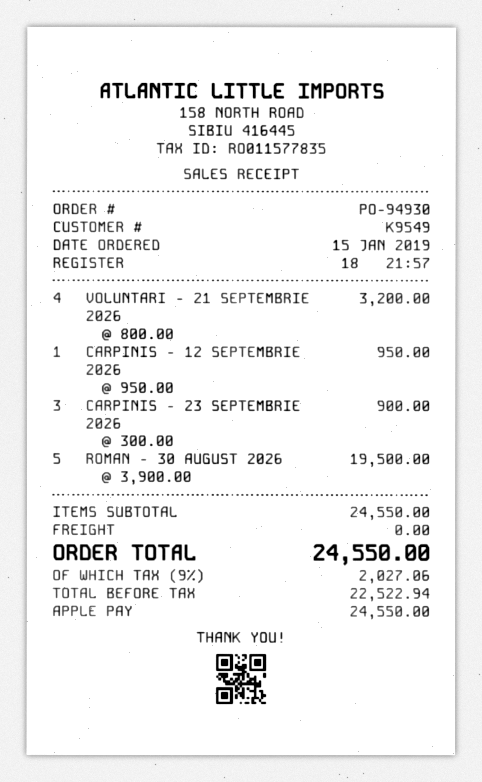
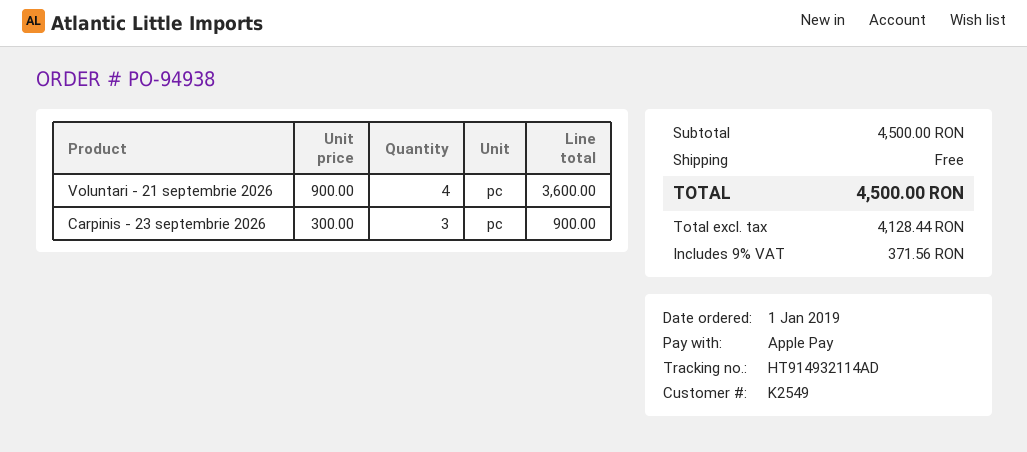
order number: PO-94930 -> PO-94938
order date: 2019-01-15 -> 2019-01-01
customer number: K9549 -> K2549
VOLUNTARI - 21 SEPTEMBRIE 2026: 4 x 800.00 = 3200.00 -> 4 x 900.00 = 3600.00
CARPINIS - 12 SEPTEMBRIE 2026: 1 x 950.00 = 950.00 -> none
ROMAN - 30 AUGUST 2026: 5 x 3900.00 = 19500.00 -> none
subtotal: 24550.00 -> 4500.00
net: 22522.94 -> 4128.44
tax: 9% = 2027.06 -> 9% = 371.56
total: 24550.00 -> 4500.00

